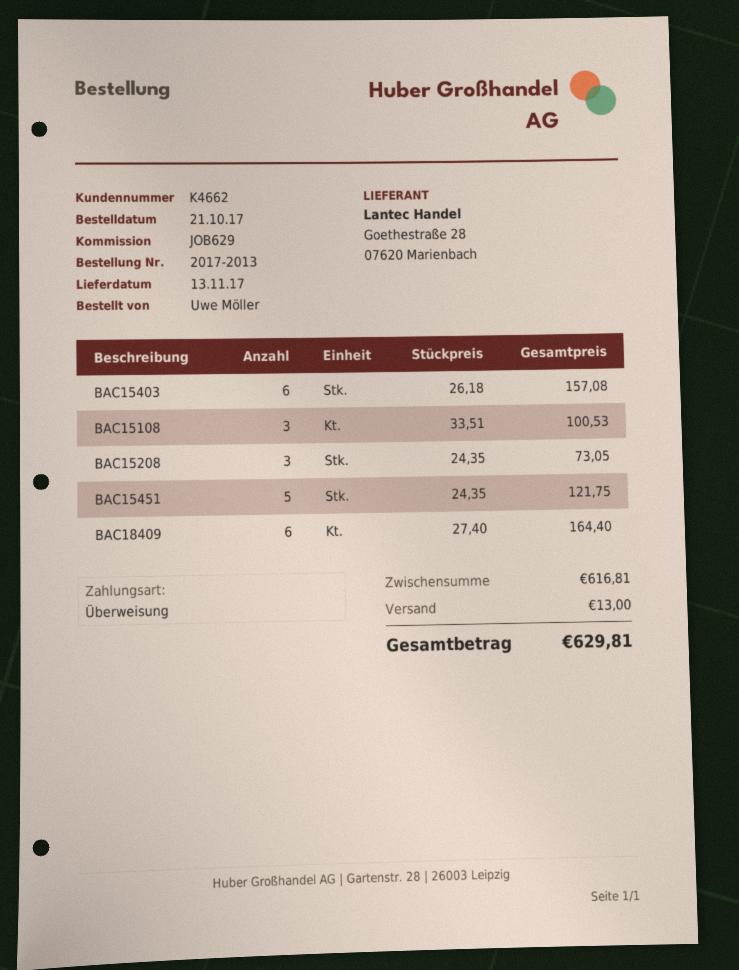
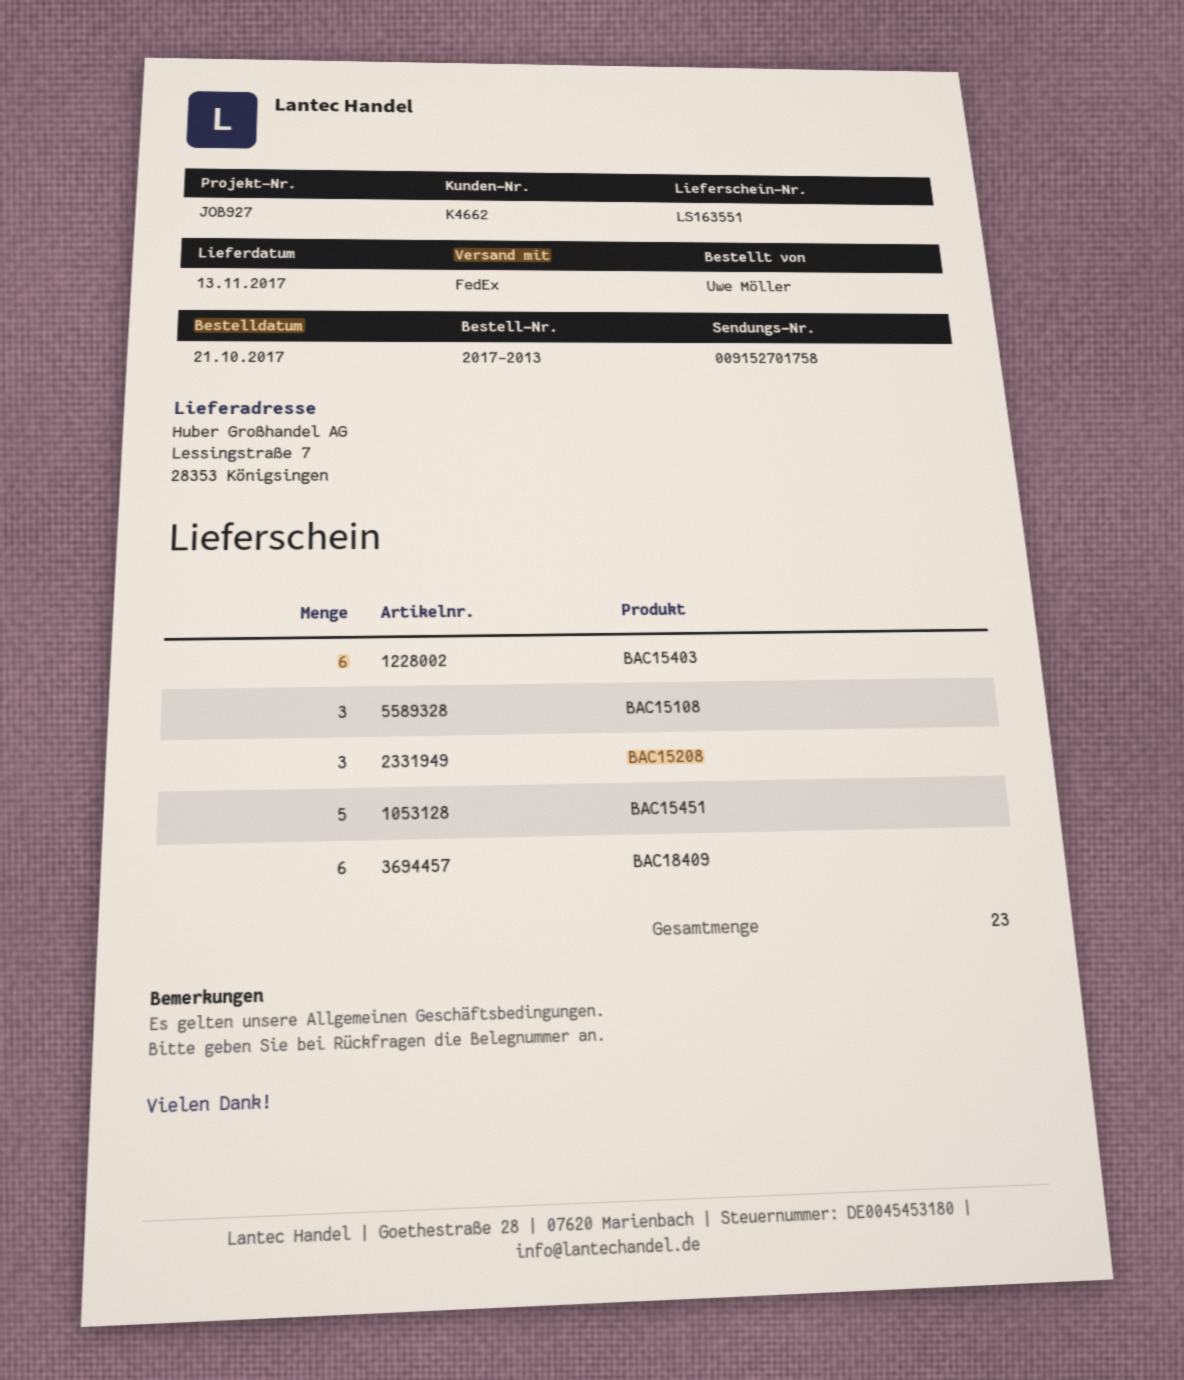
reference: JOB629 -> JOB927

